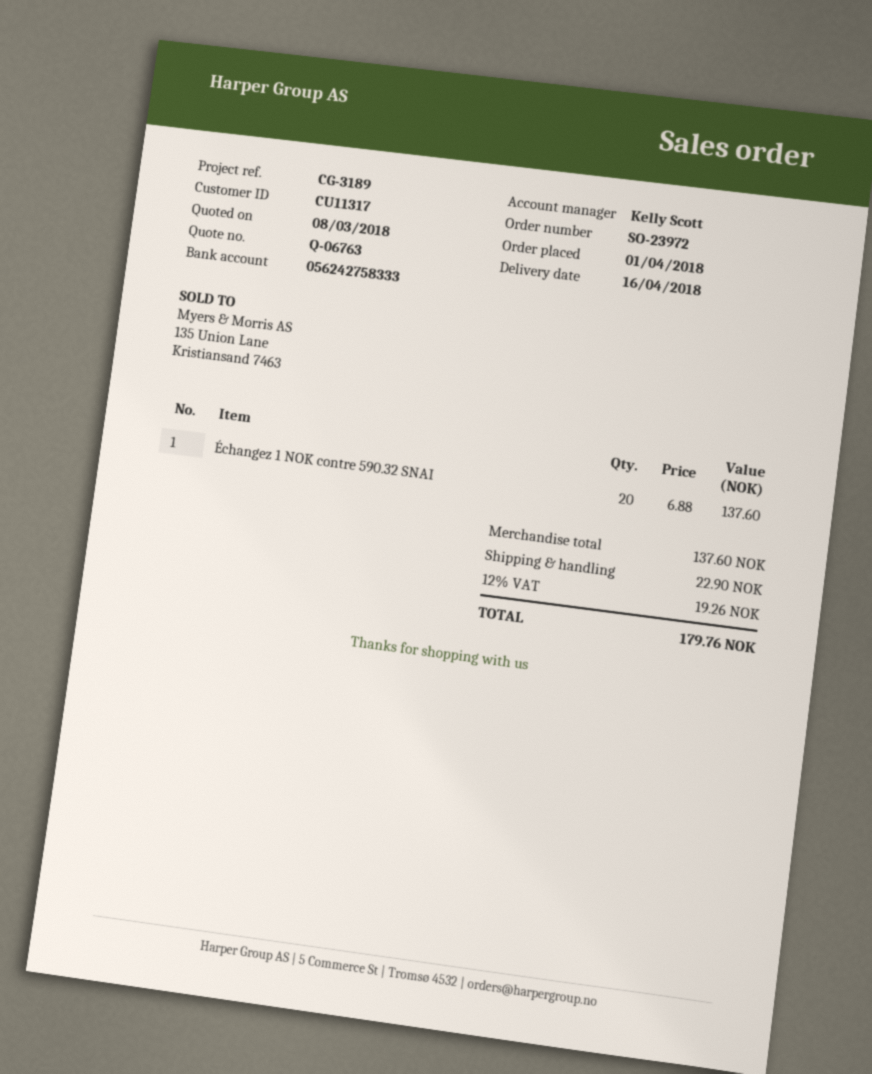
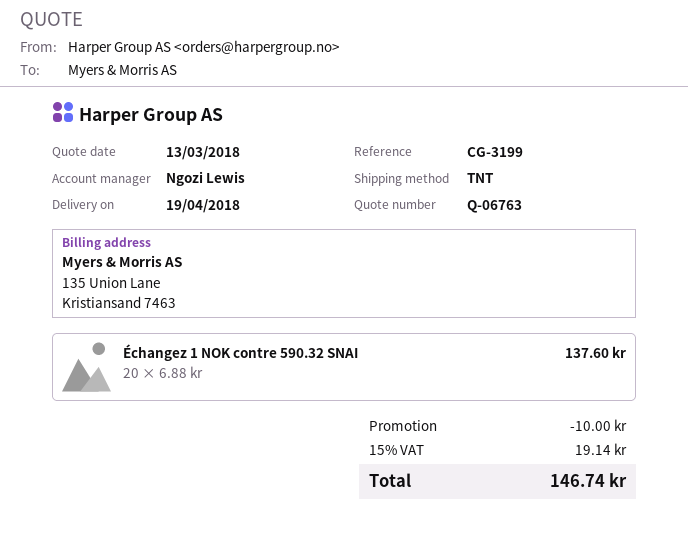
quote date: 2018-03-08 -> 2018-03-13
delivery date: 2018-04-16 -> 2018-04-19
reference: CG-3189 -> CG-3199
sales rep: Kelly Scott -> Ngozi Lewis
discount: none -> 10.00
shipping: 22.90 -> none
tax: 12% = 19.26 -> 15% = 19.14
total: 179.76 -> 146.74

